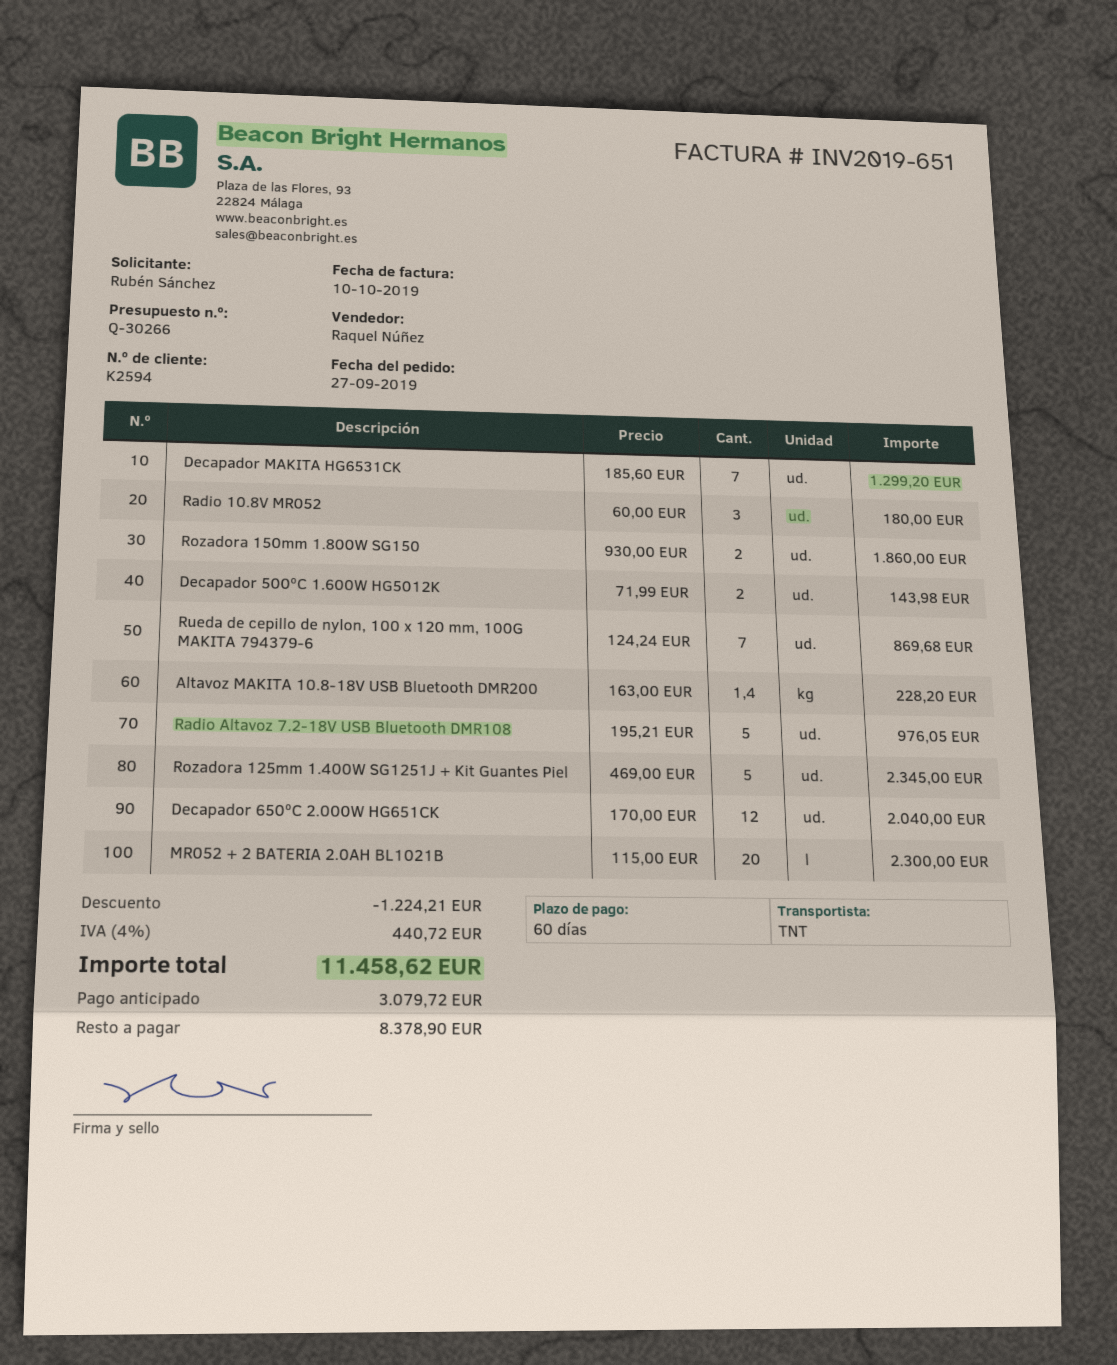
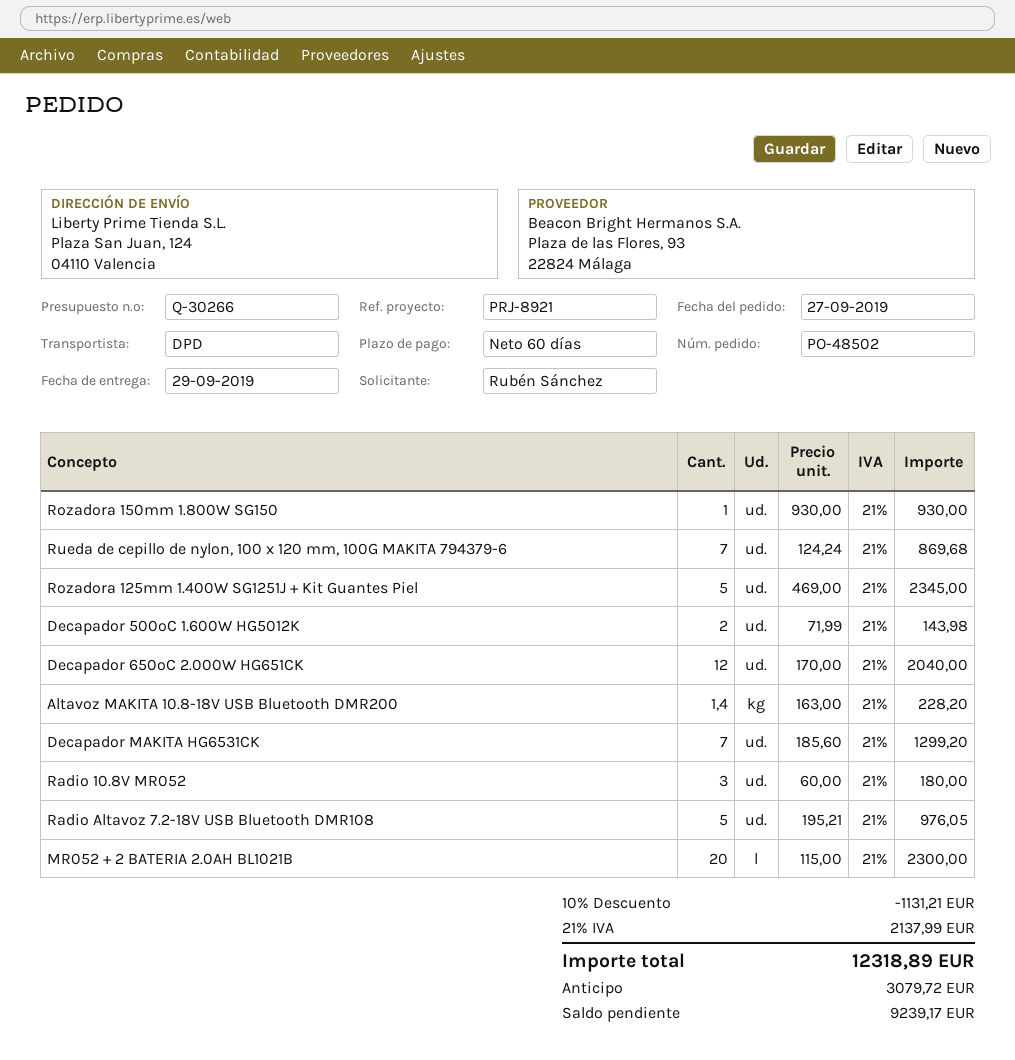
shipping method: TNT -> DPD
Rozadora 150mm 1.800W SG150: 2 x 930.00 = 1860.00 -> 1 x 930.00 = 930.00
discount: 1224.21 -> 1131.21
tax: 4% = 440.72 -> 21% = 2137.99
total: 11458.62 -> 12318.89
balance: 8378.90 -> 9239.17

